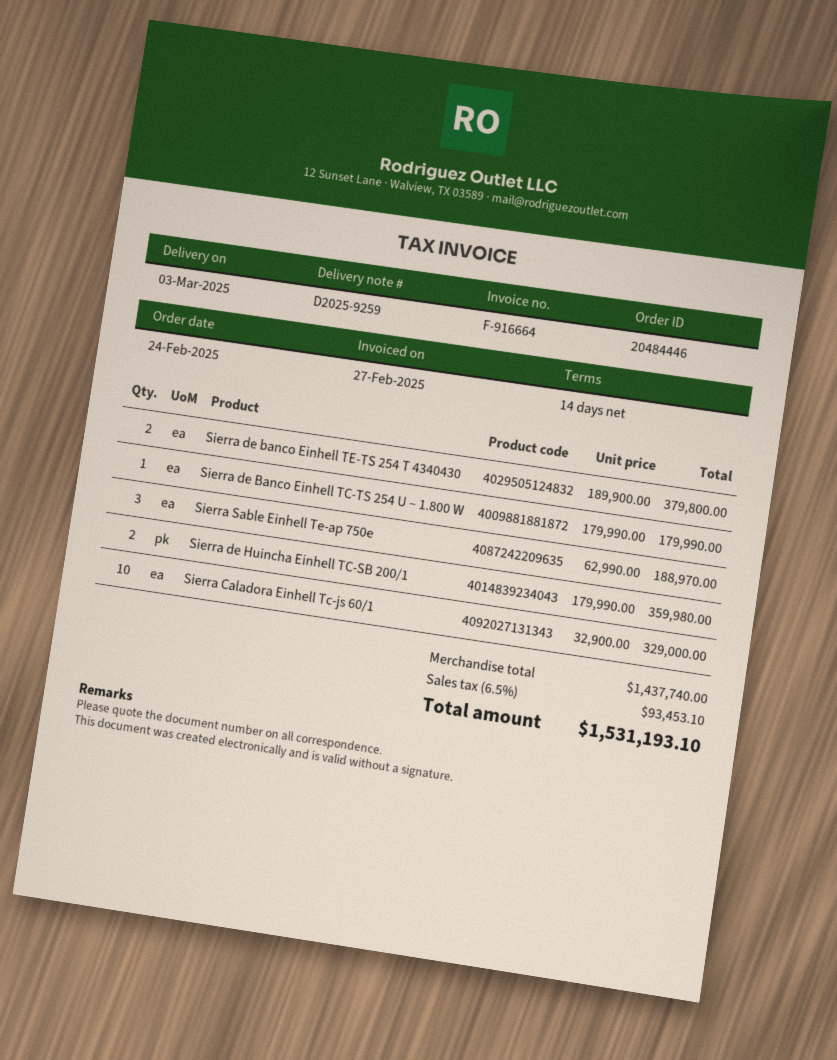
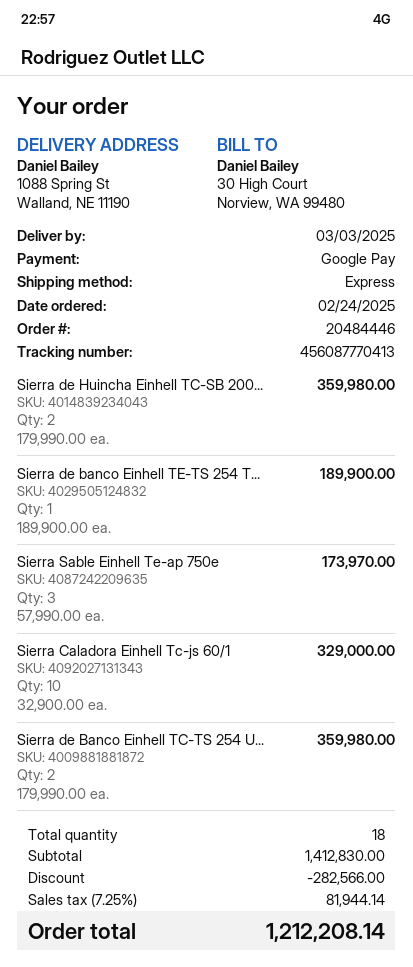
Sierra de banco Einhell TE-TS 254 T 4340430: 2 x 189900.00 = 379800.00 -> 1 x 189900.00 = 189900.00
Sierra de Banco Einhell TC-TS 254 U – 1.800 W: 1 x 179990.00 = 179990.00 -> 2 x 179990.00 = 359980.00
Sierra Sable Einhell Te-ap 750e: 3 x 62990.00 = 188970.00 -> 3 x 57990.00 = 173970.00
subtotal: 1437740.00 -> 1412830.00
discount: none -> 282566.00
tax: 6.5% = 93453.10 -> 7.25% = 81944.14
total: 1531193.10 -> 1212208.14

